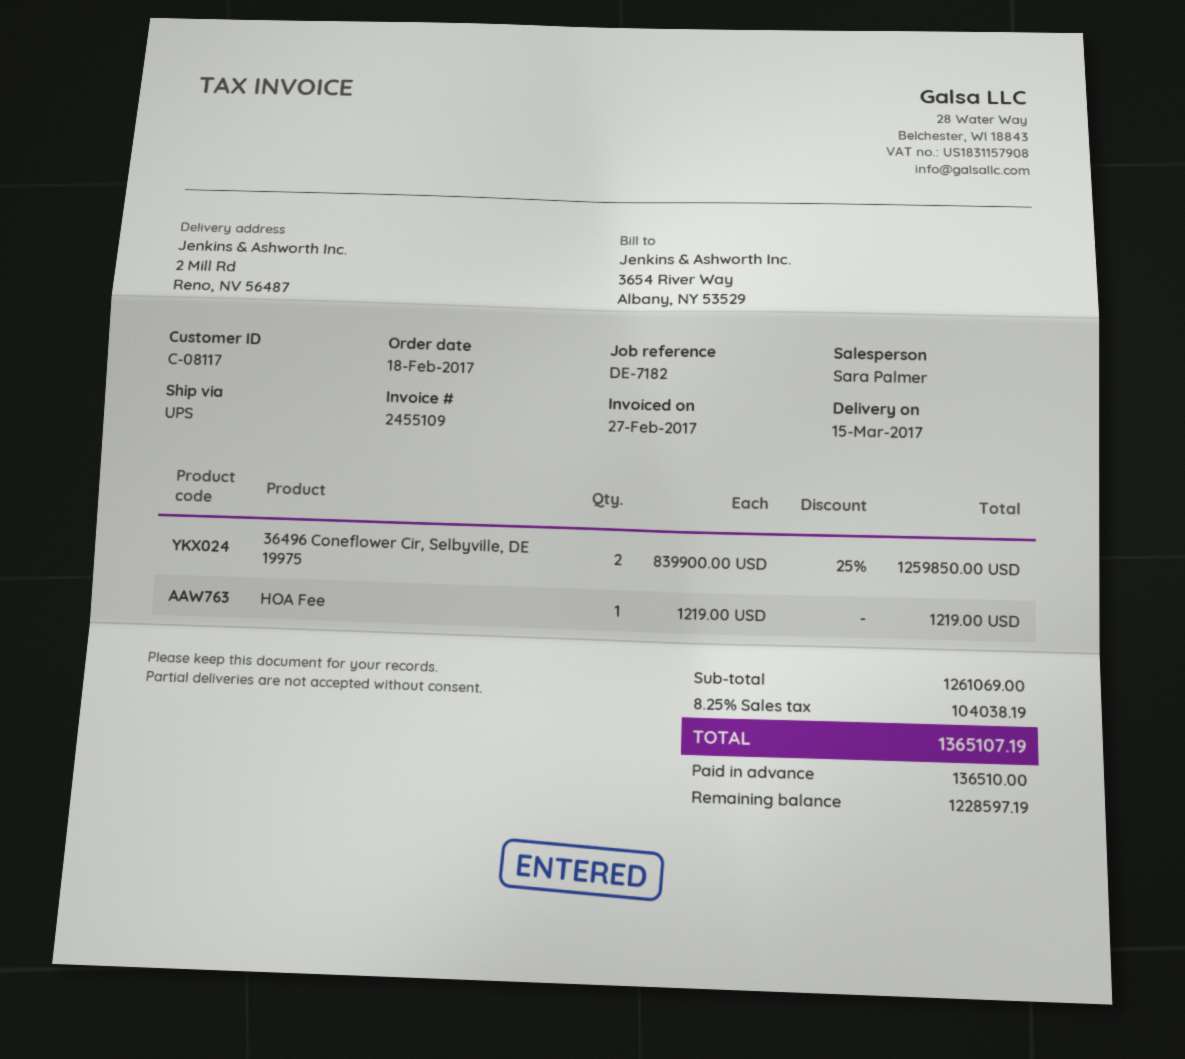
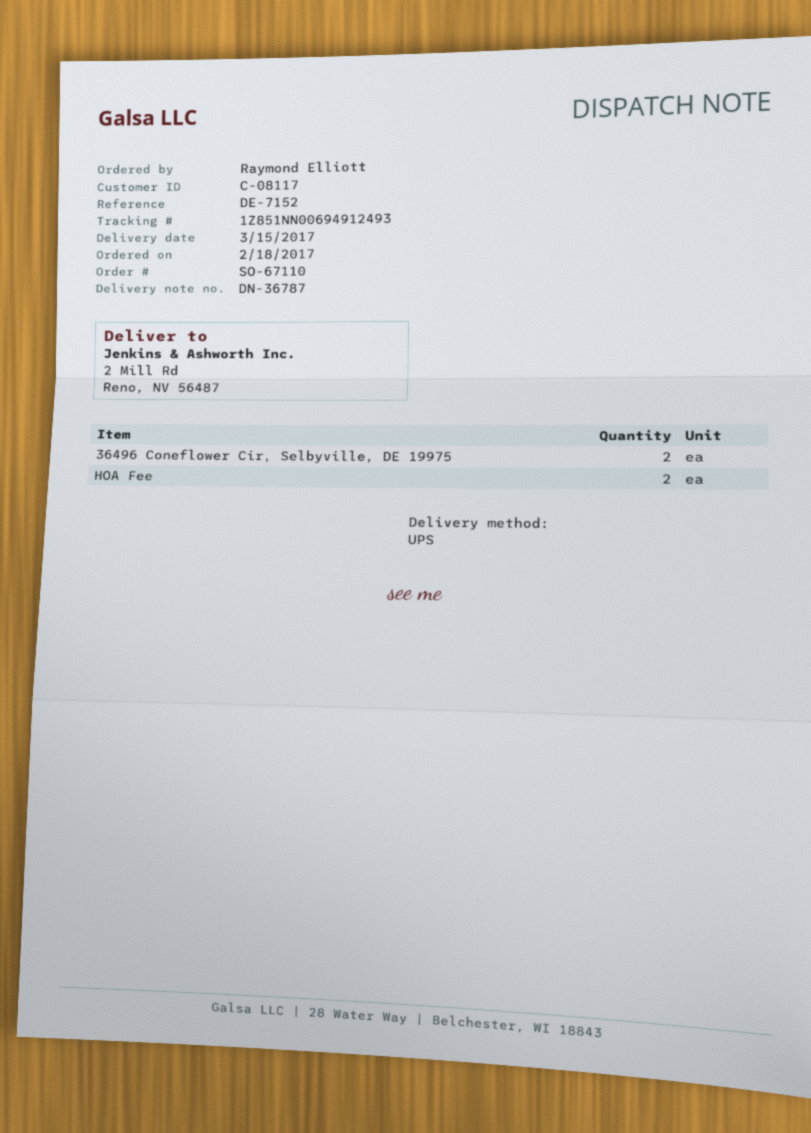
reference: DE-7182 -> DE-7152
HOA Fee: 1 -> 2

